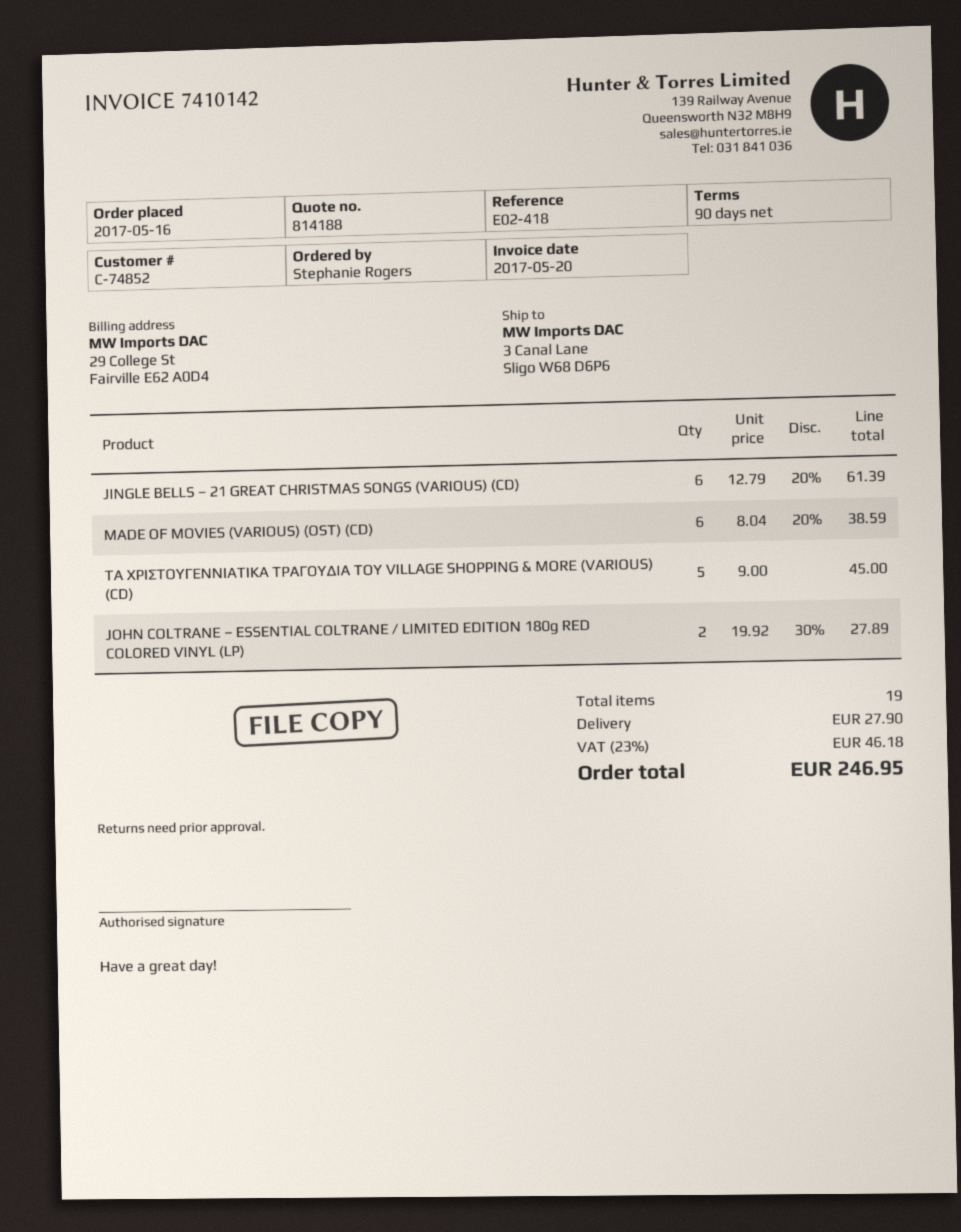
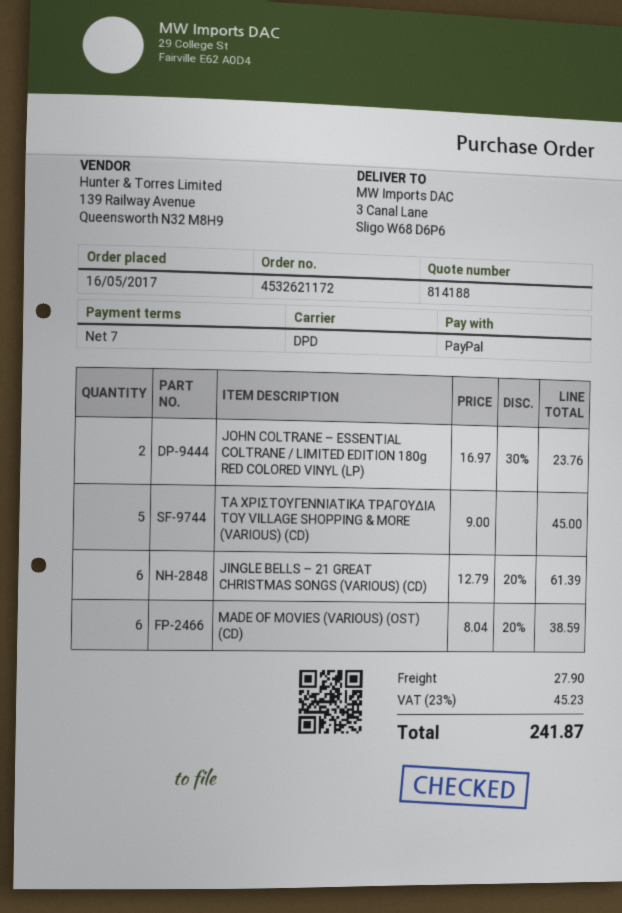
payment terms: 90 days -> 7 days
JOHN COLTRANE – ESSENTIAL COLTRANE / LIMITED EDITION 180g RED COLORED VINYL (LP): 2 x 19.92 - 30% = 27.89 -> 2 x 16.97 - 30% = 23.76
tax: 23% = 46.18 -> 23% = 45.23
total: 246.95 -> 241.87

